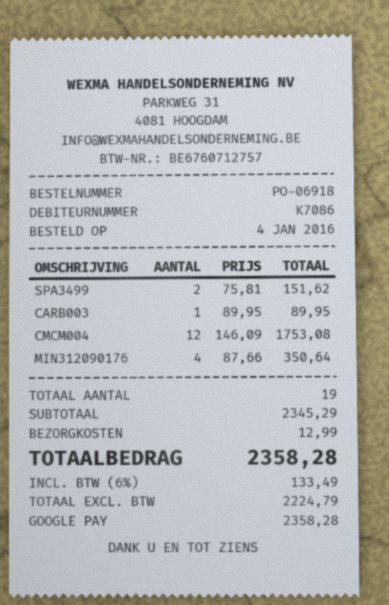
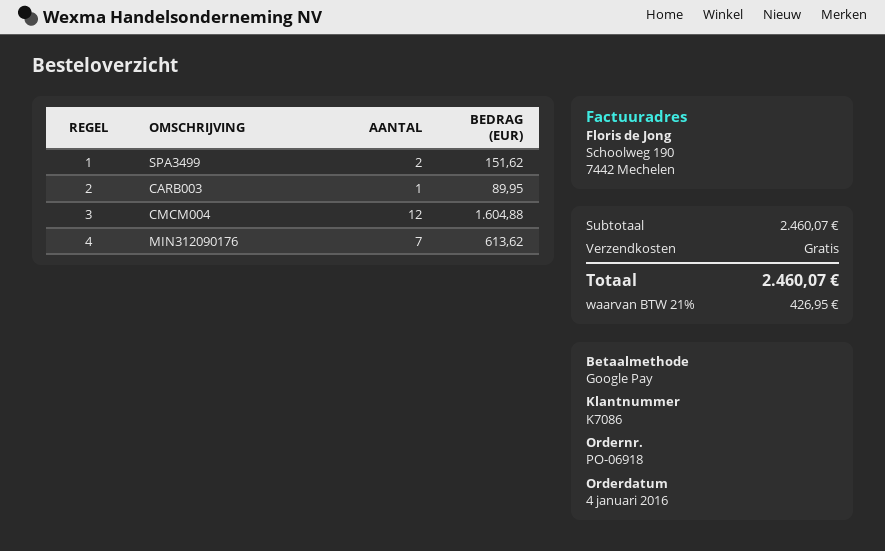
CMCM004: 12 for 1753.08 -> 12 for 1604.88
MIN312090176: 4 for 350.64 -> 7 for 613.62
subtotal: 2345.29 -> 2460.07
shipping: 12.99 -> 0.00
tax: 6% = 133.49 -> 21% = 426.95
total: 2358.28 -> 2460.07

